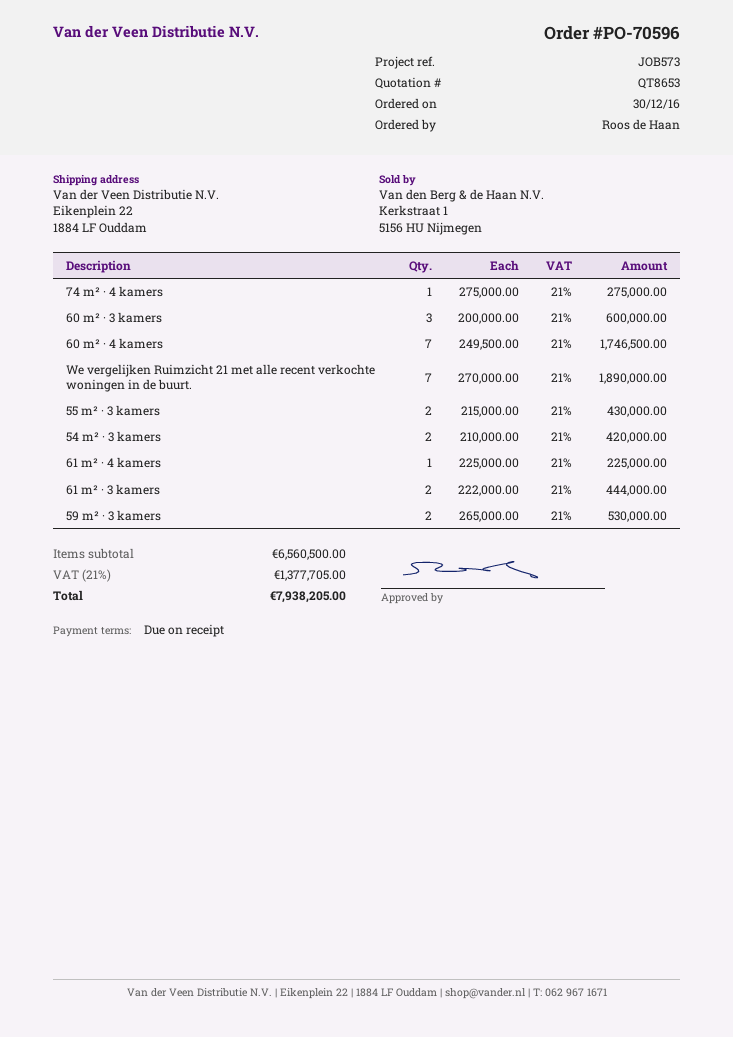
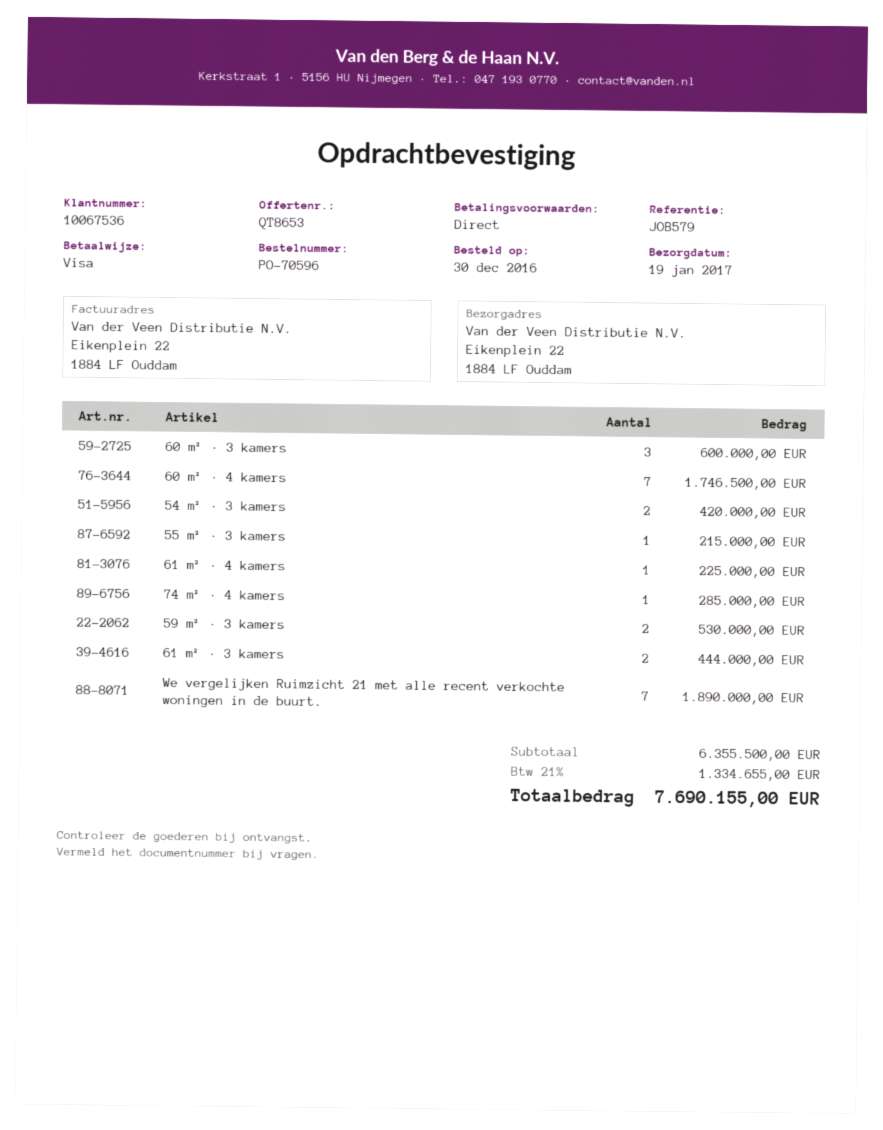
reference: JOB573 -> JOB579
74 m² · 4 kamers: 1 for 275000.00 -> 1 for 285000.00
55 m² · 3 kamers: 2 for 430000.00 -> 1 for 215000.00
subtotal: 6560500.00 -> 6355500.00
tax: 21% = 1377705.00 -> 21% = 1334655.00
total: 7938205.00 -> 7690155.00

